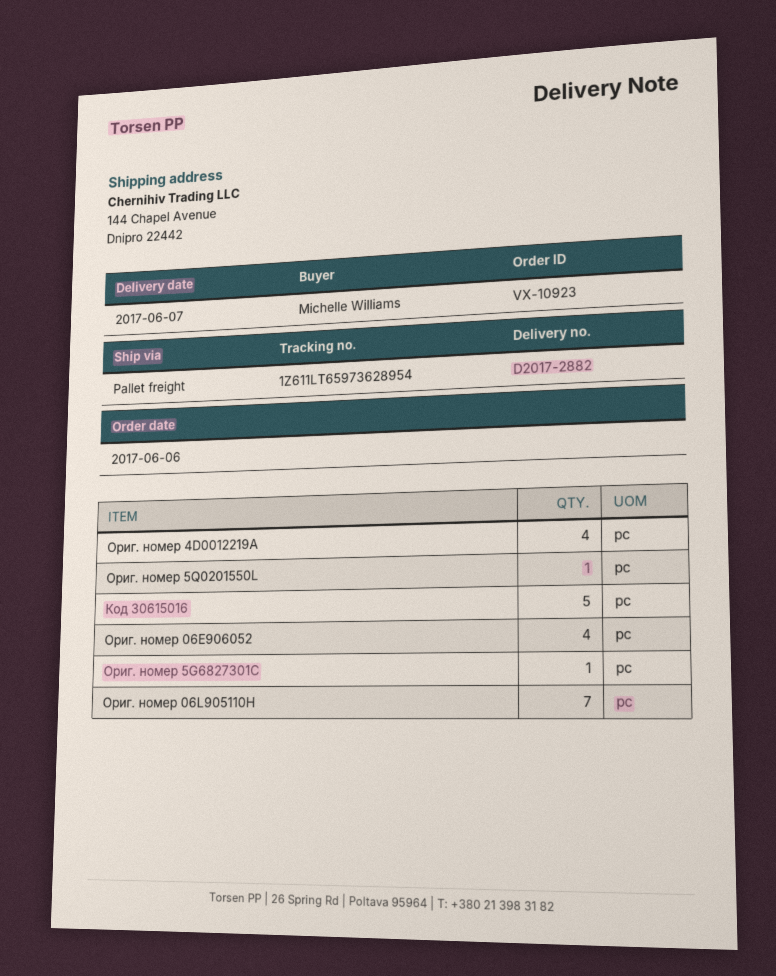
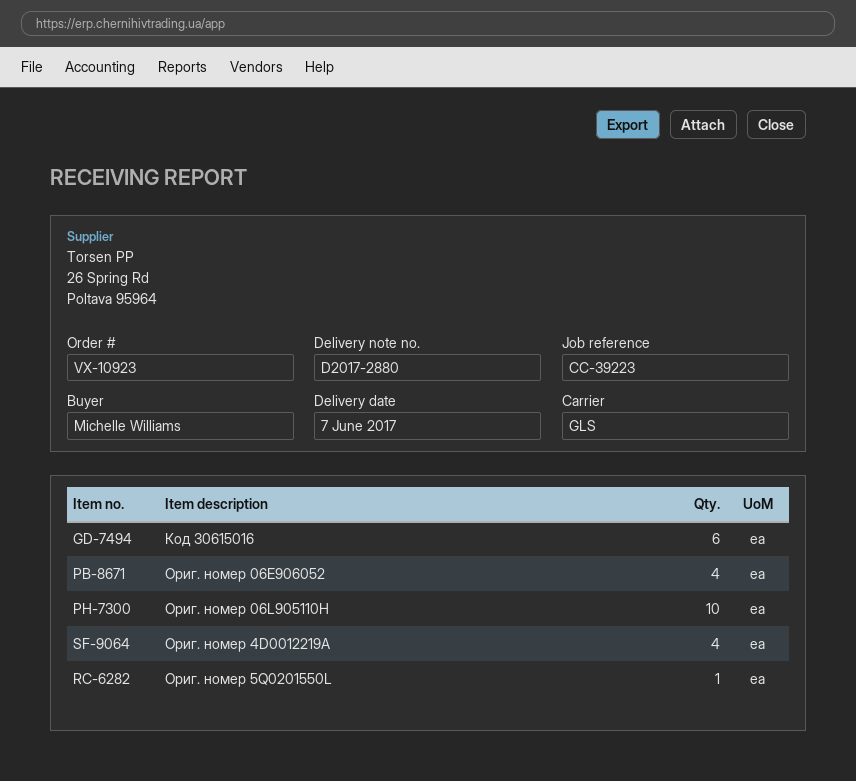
delivery note number: D2017-2882 -> D2017-2880
shipping method: pallet freight -> GLS
Код 30615016: 5 -> 6
Ориг. номер 5G6827301C: 1 -> none
Ориг. номер 06L905110H: 7 -> 10

